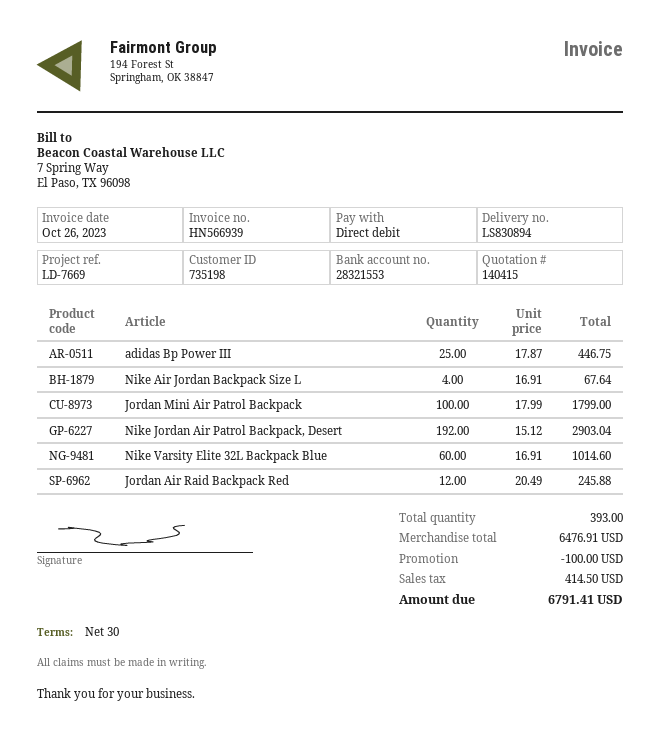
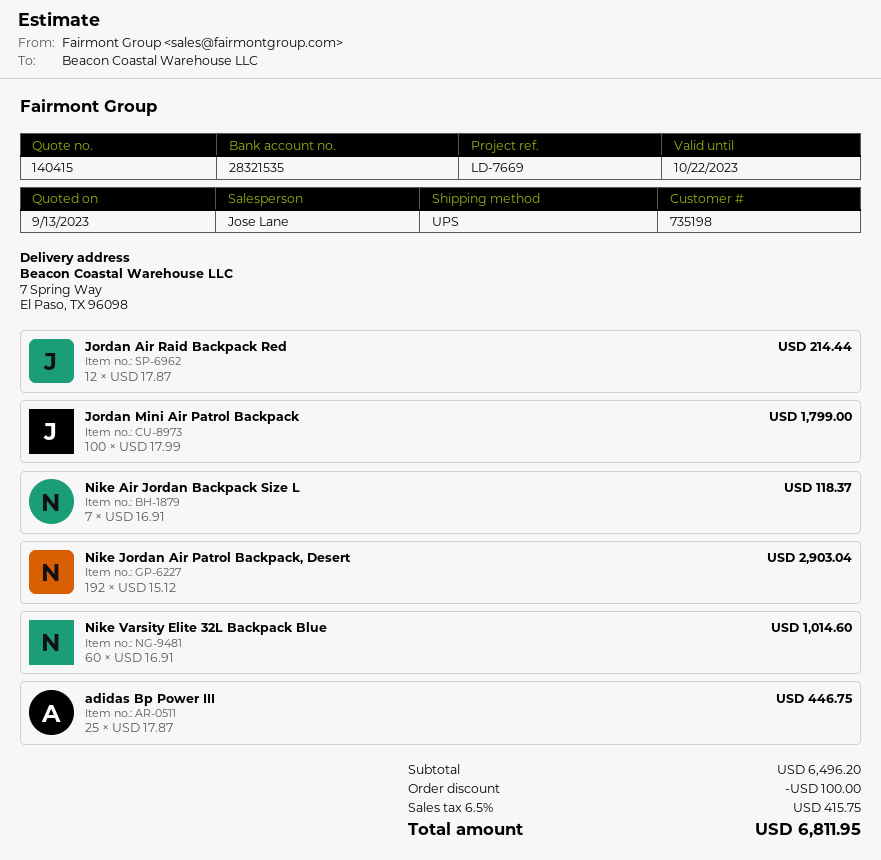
bank account: 28321553 -> 28321535
Nike Air Jordan Backpack Size L: 4 x 16.91 = 67.64 -> 7 x 16.91 = 118.37
Jordan Air Raid Backpack Red: 12 x 20.49 = 245.88 -> 12 x 17.87 = 214.44
subtotal: 6476.91 -> 6496.20
tax: 414.50 -> 415.75
total: 6791.41 -> 6811.95

